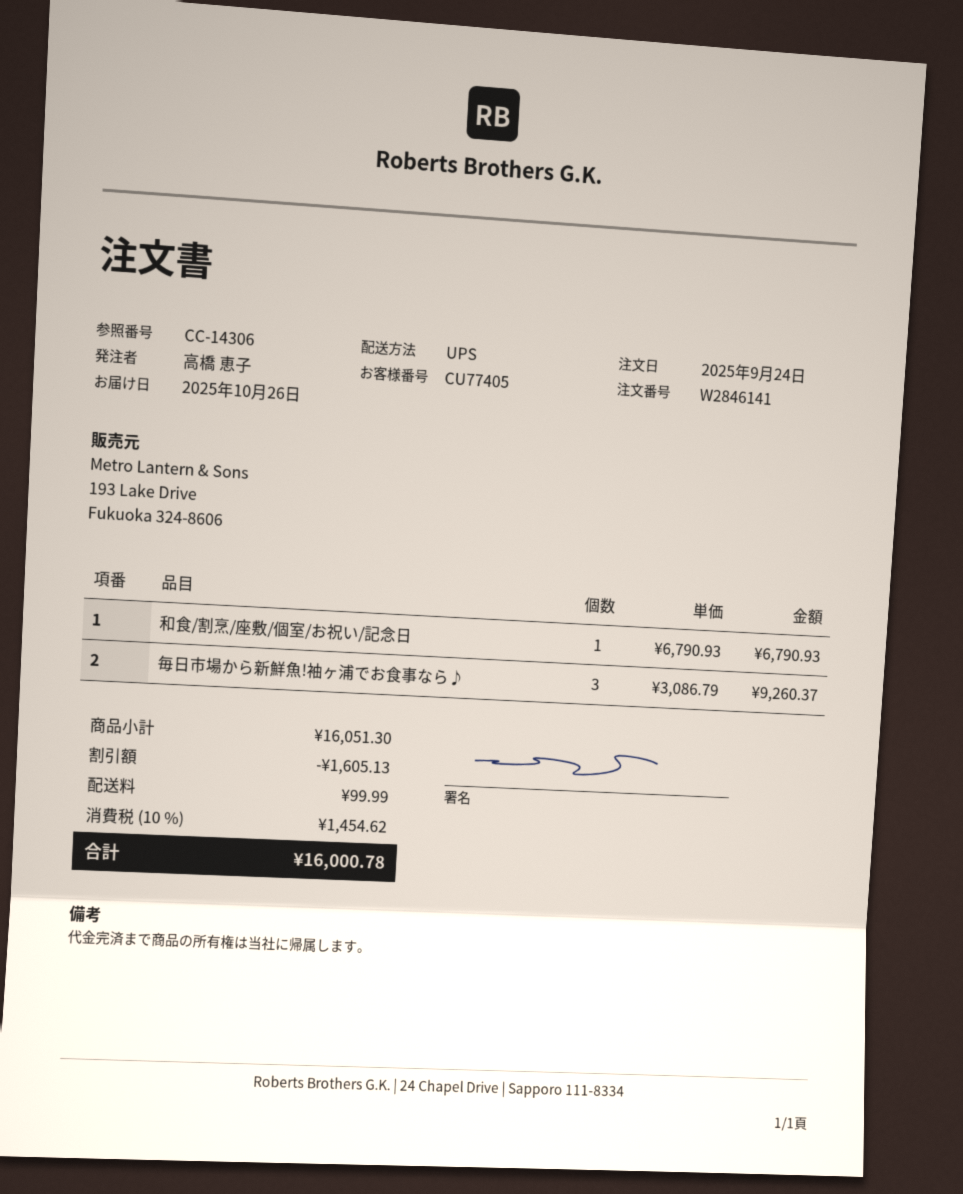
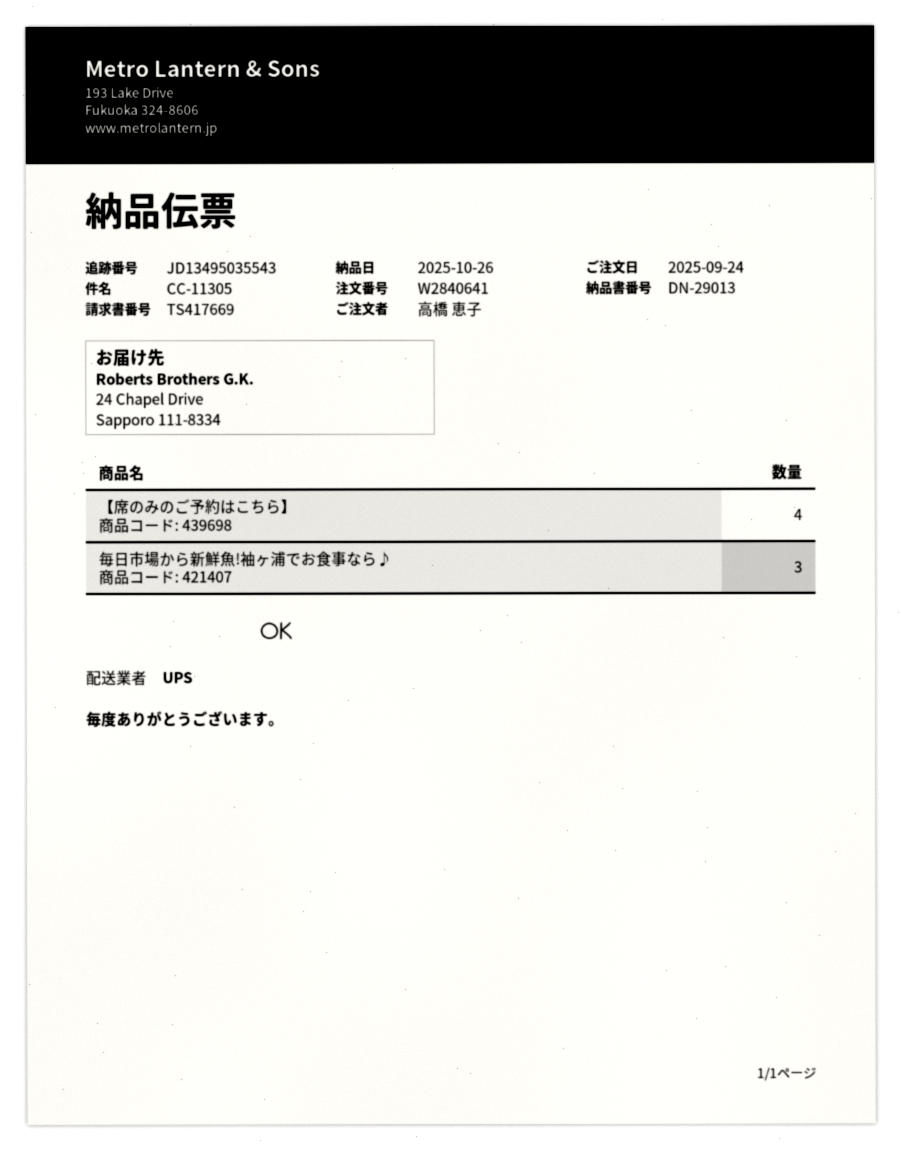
order number: W2846141 -> W2840641
reference: CC-14306 -> CC-11305
和食/割烹/座敷/個室/お祝い/記念日: 1 -> none
【席のみのご予約はこちら】: none -> 4

